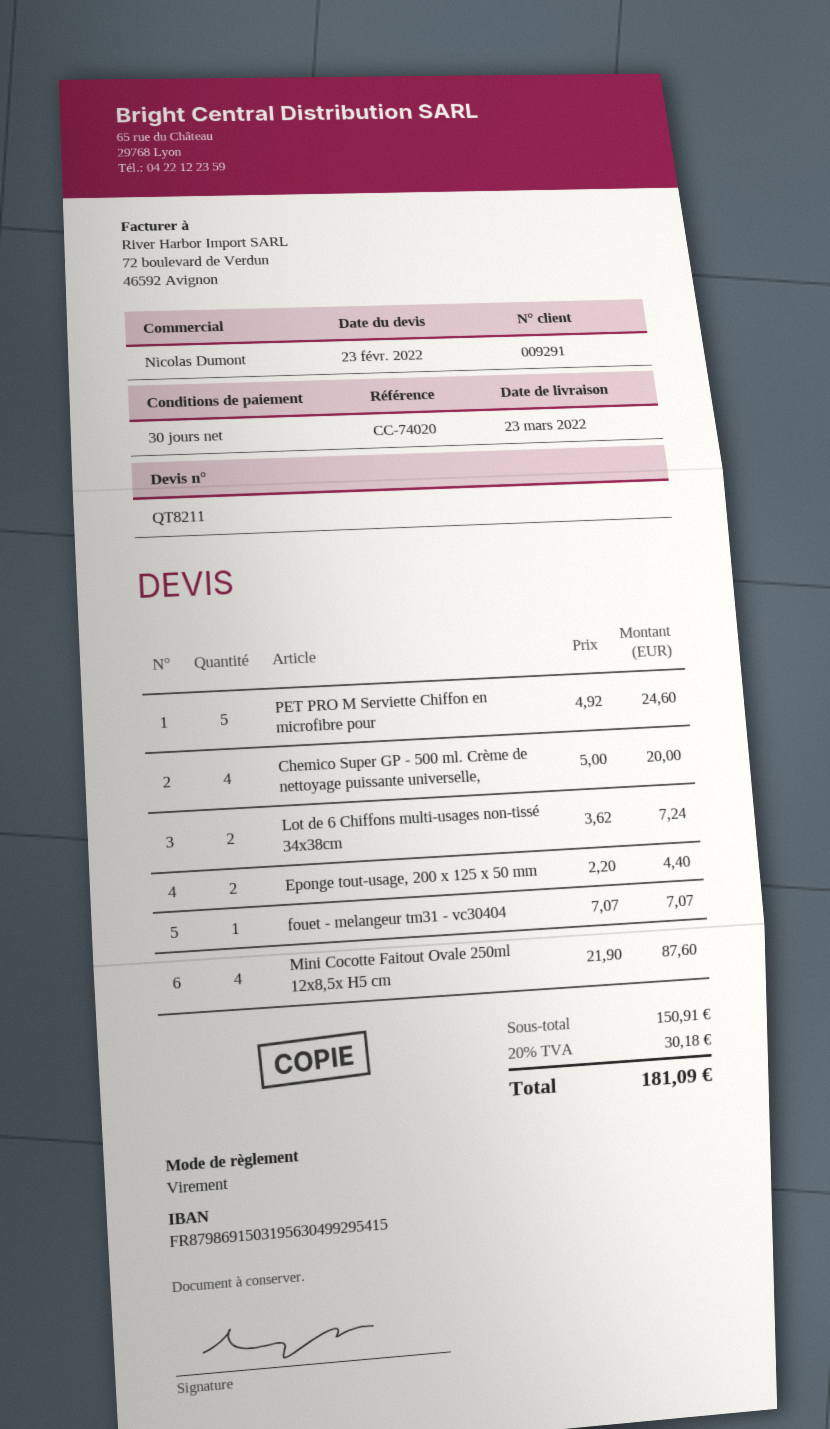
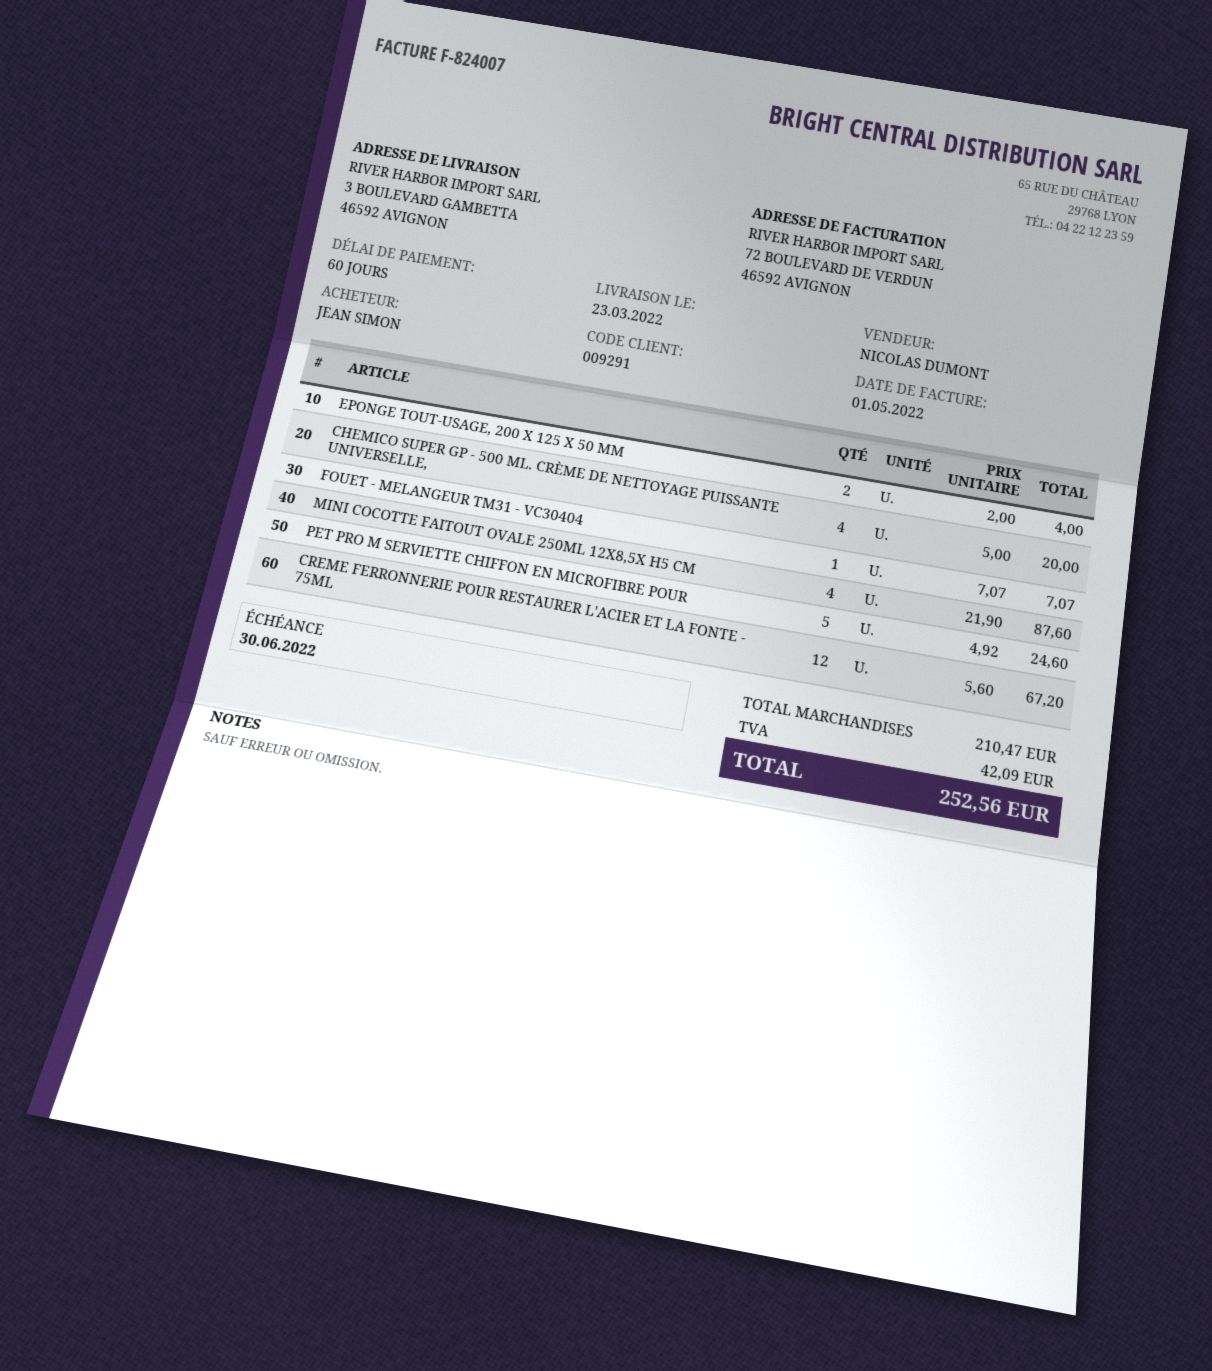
payment terms: 30 days -> 60 days
Lot de 6 Chiffons multi-usages non-tissé 34x38cm: 2 x 3.62 = 7.24 -> none
Eponge tout-usage, 200 x 125 x 50 mm: 2 x 2.20 = 4.40 -> 2 x 2.00 = 4.00
CREME FERRONNERIE POUR RESTAURER L'ACIER ET LA FONTE - 75ML: none -> 12 x 5.60 = 67.20
subtotal: 150.91 -> 210.47
tax: 30.18 -> 42.09
total: 181.09 -> 252.56

